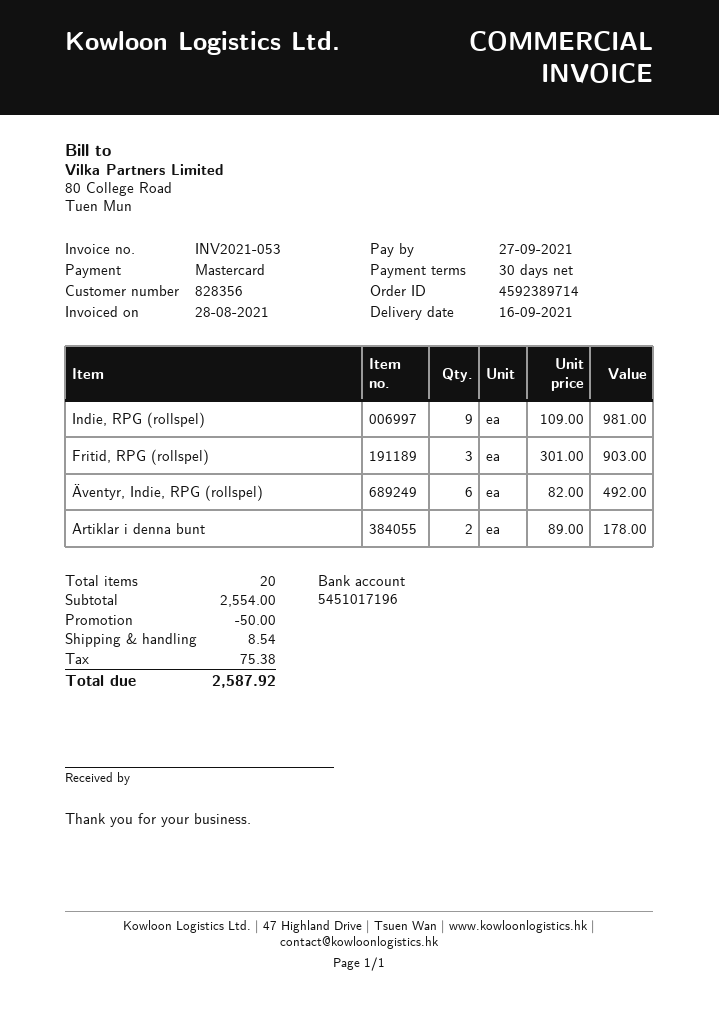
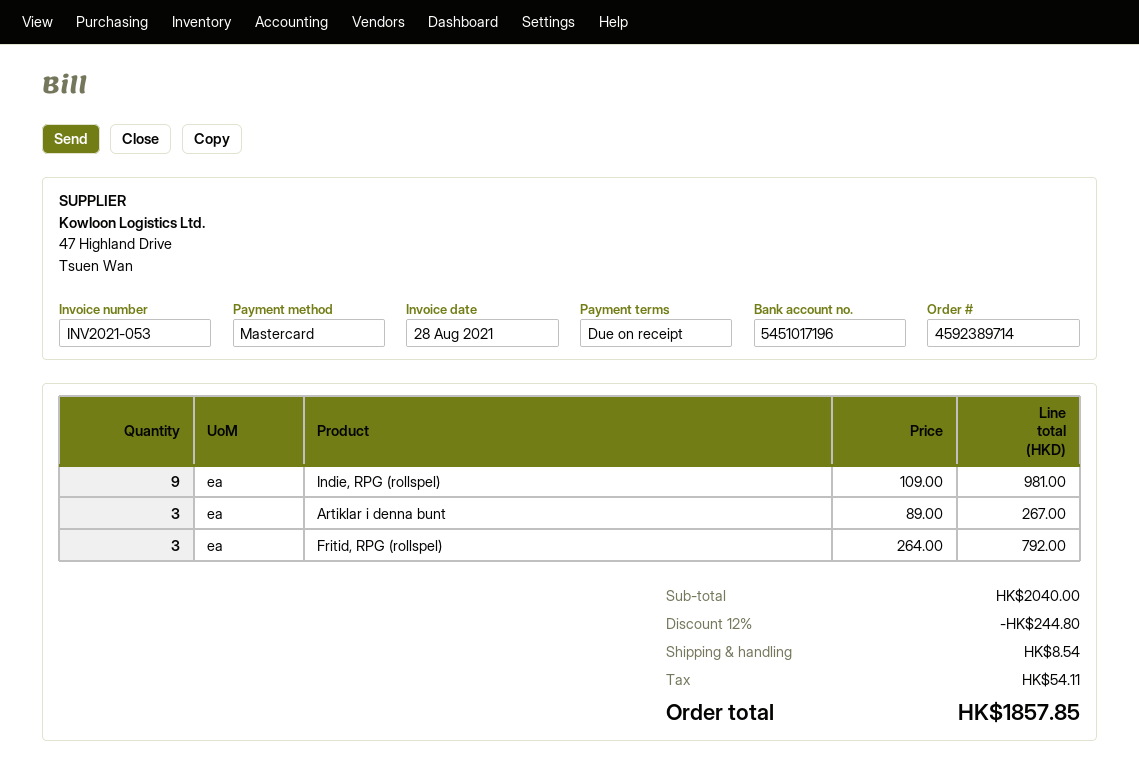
payment terms: 30 days -> on receipt
Fritid, RPG (rollspel): 3 x 301.00 = 903.00 -> 3 x 264.00 = 792.00
Äventyr, Indie, RPG (rollspel): 6 x 82.00 = 492.00 -> none
Artiklar i denna bunt: 2 x 89.00 = 178.00 -> 3 x 89.00 = 267.00
subtotal: 2554.00 -> 2040.00
discount: 50.00 -> 244.80
tax: 75.38 -> 54.11
total: 2587.92 -> 1857.85

